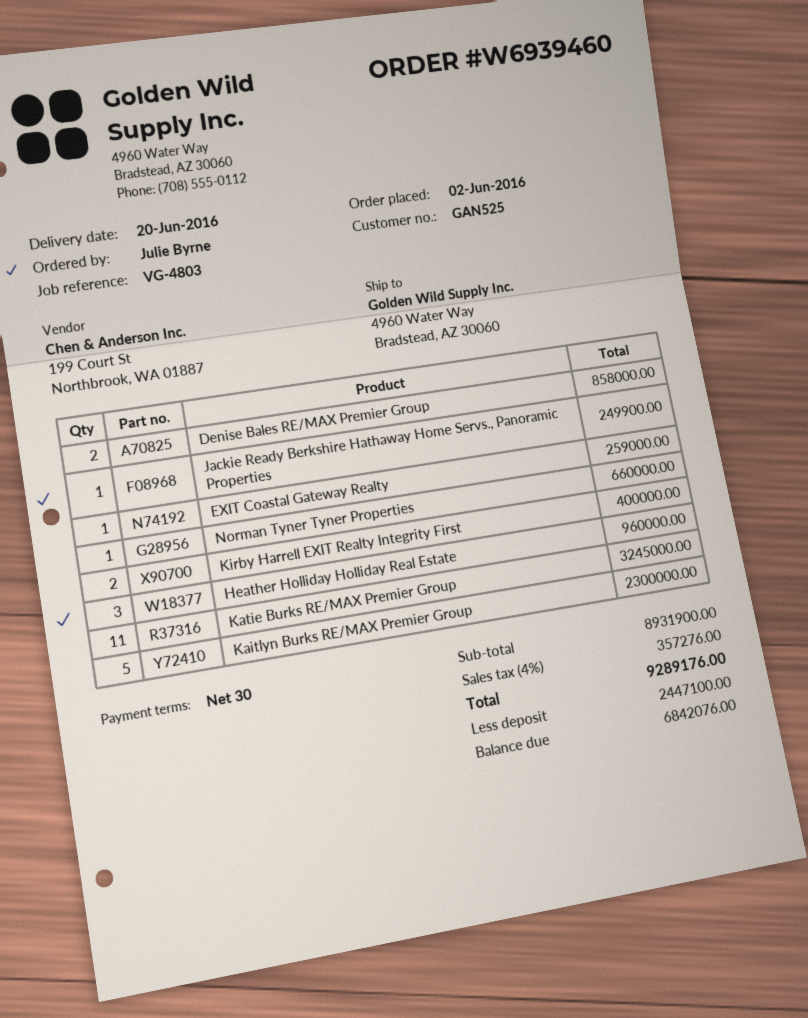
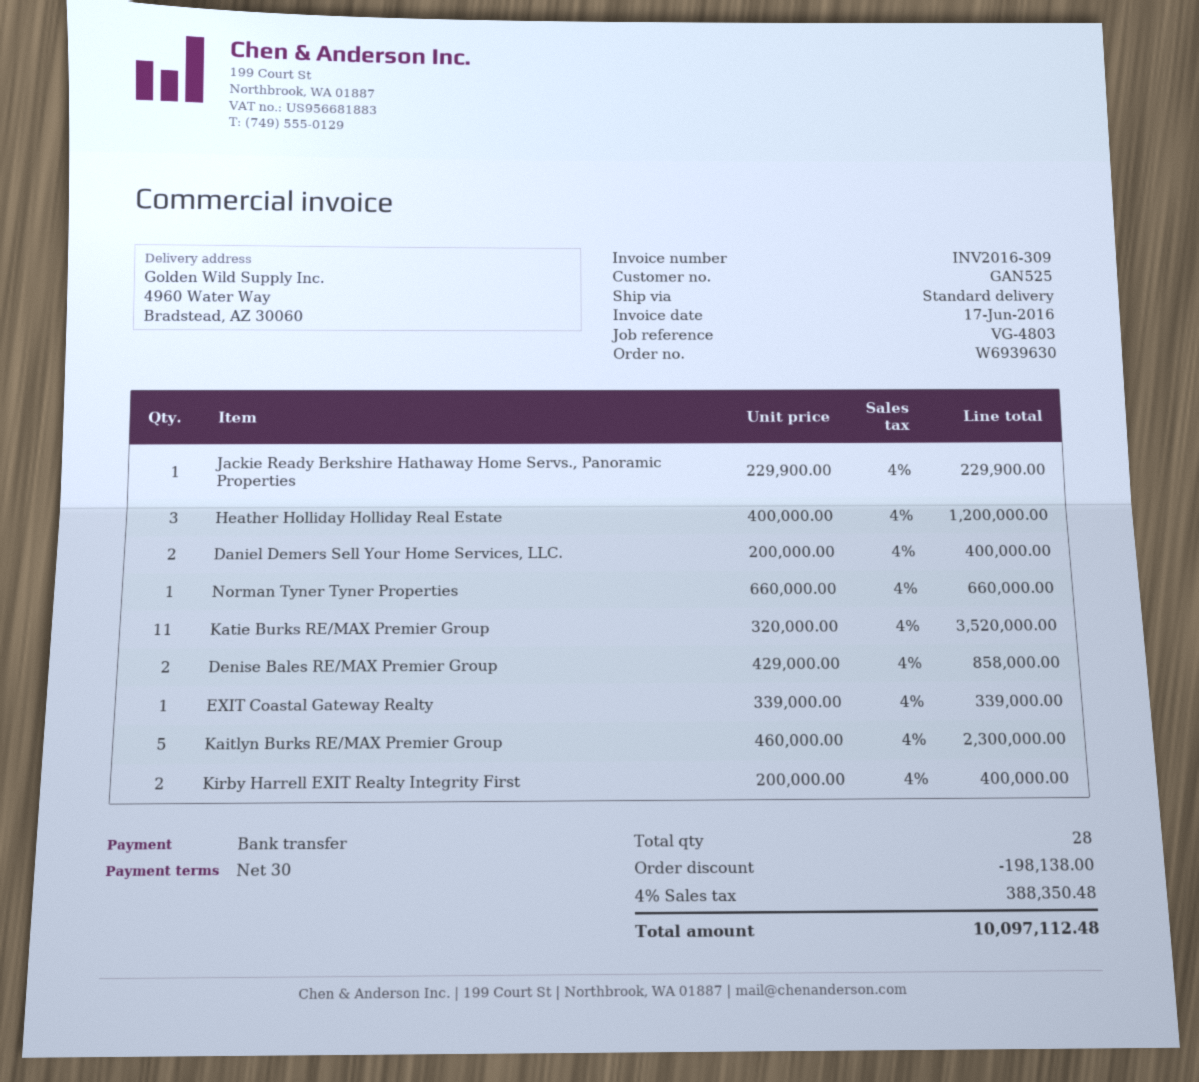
order number: W6939460 -> W6939630
Jackie Ready Berkshire Hathaway Home Servs., Panoramic Properties: 1 for 249900.00 -> 1 for 229900.00
EXIT Coastal Gateway Realty: 1 for 259000.00 -> 1 for 339000.00
Heather Holliday Holliday Real Estate: 3 for 960000.00 -> 3 for 1200000.00
Katie Burks RE/MAX Premier Group: 11 for 3245000.00 -> 11 for 3520000.00
Daniel Demers Sell Your Home Services, LLC.: none -> 2 for 400000.00
discount: none -> 198138.00
tax: 4% = 357276.00 -> 4% = 388350.48
total: 9289176.00 -> 10097112.48

